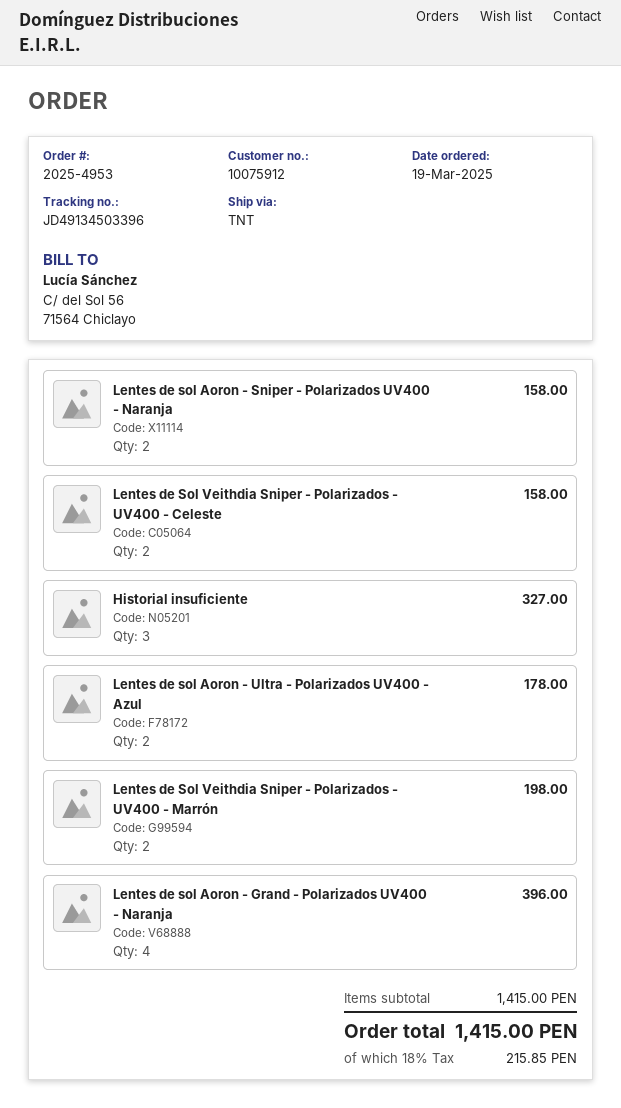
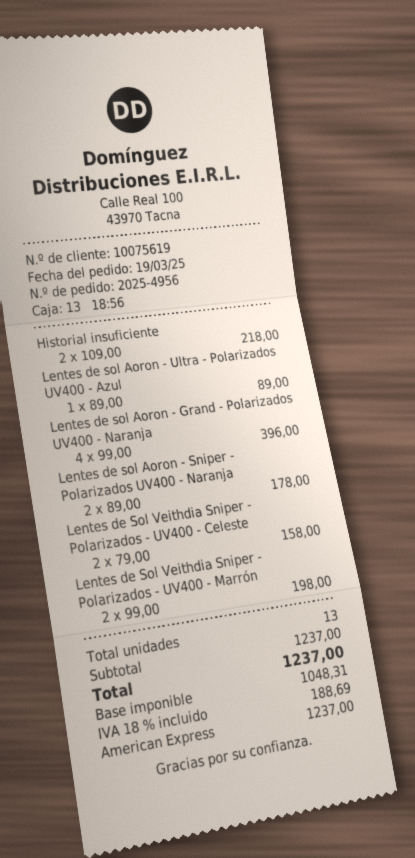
order number: 2025-4953 -> 2025-4956
customer number: 10075912 -> 10075619
Lentes de sol Aoron - Sniper - Polarizados UV400 - Naranja: 2 for 158.00 -> 2 for 178.00
Historial insuficiente: 3 for 327.00 -> 2 for 218.00
Lentes de sol Aoron - Ultra - Polarizados UV400 - Azul: 2 for 178.00 -> 1 for 89.00
subtotal: 1415.00 -> 1237.00
tax: 18% = 215.85 -> 18% = 188.69
total: 1415.00 -> 1237.00

